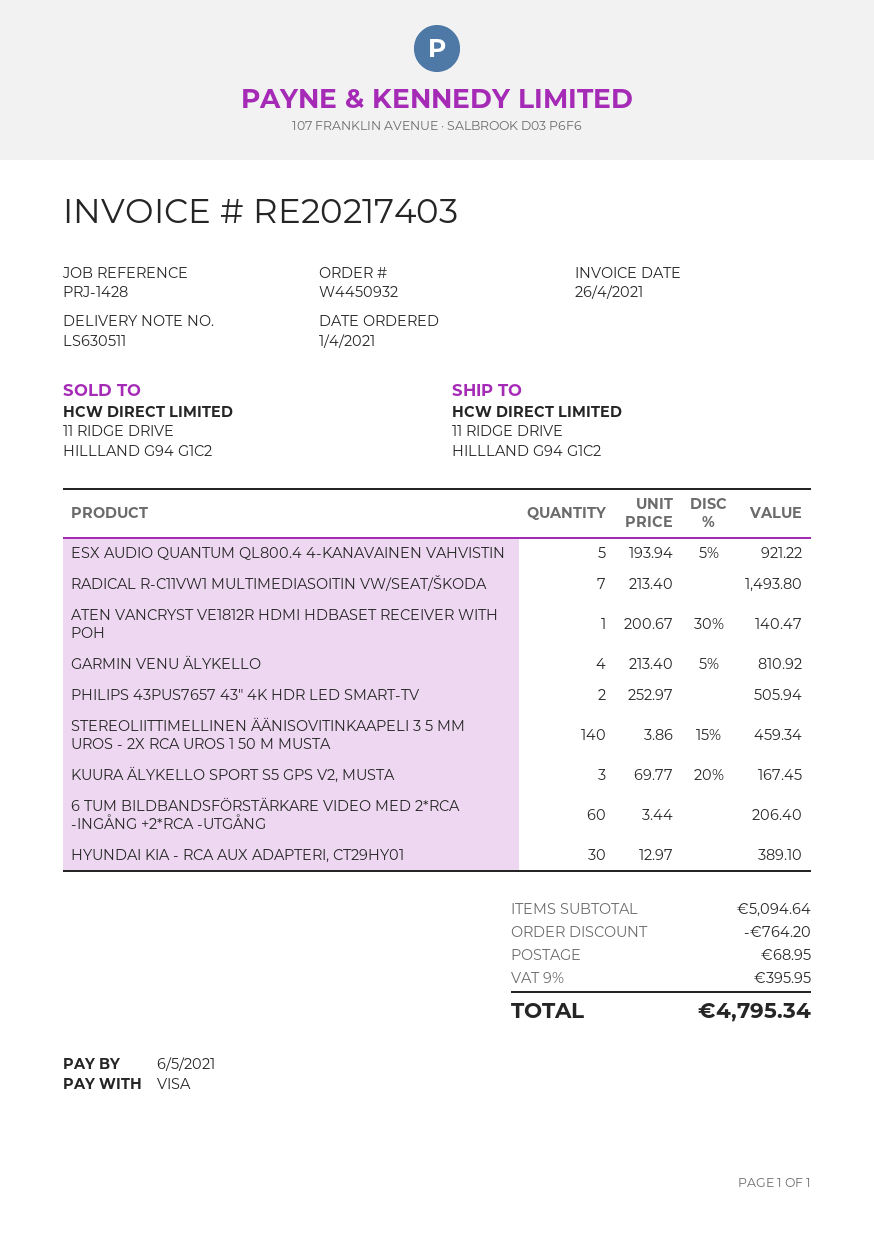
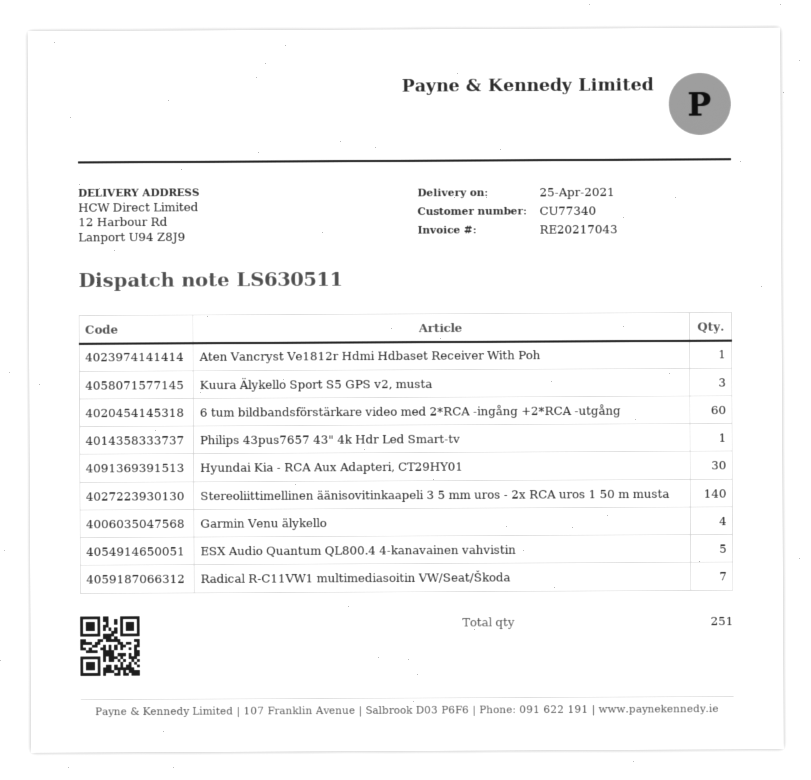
invoice number: RE20217403 -> RE20217043
ship to: 11 RIDGE DRIVE, HILLLAND G94 G1C2 -> 12 Harbour Rd, Lanport U94 Z8J9
PHILIPS 43PUS7657 43" 4K HDR LED SMART-TV: 2 -> 1

